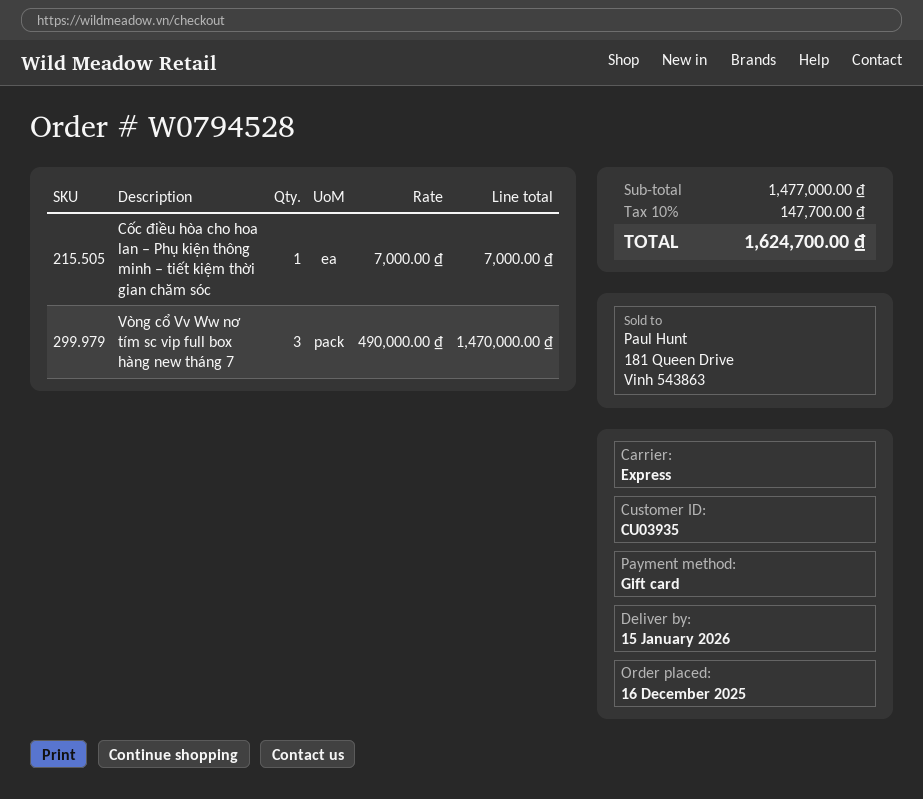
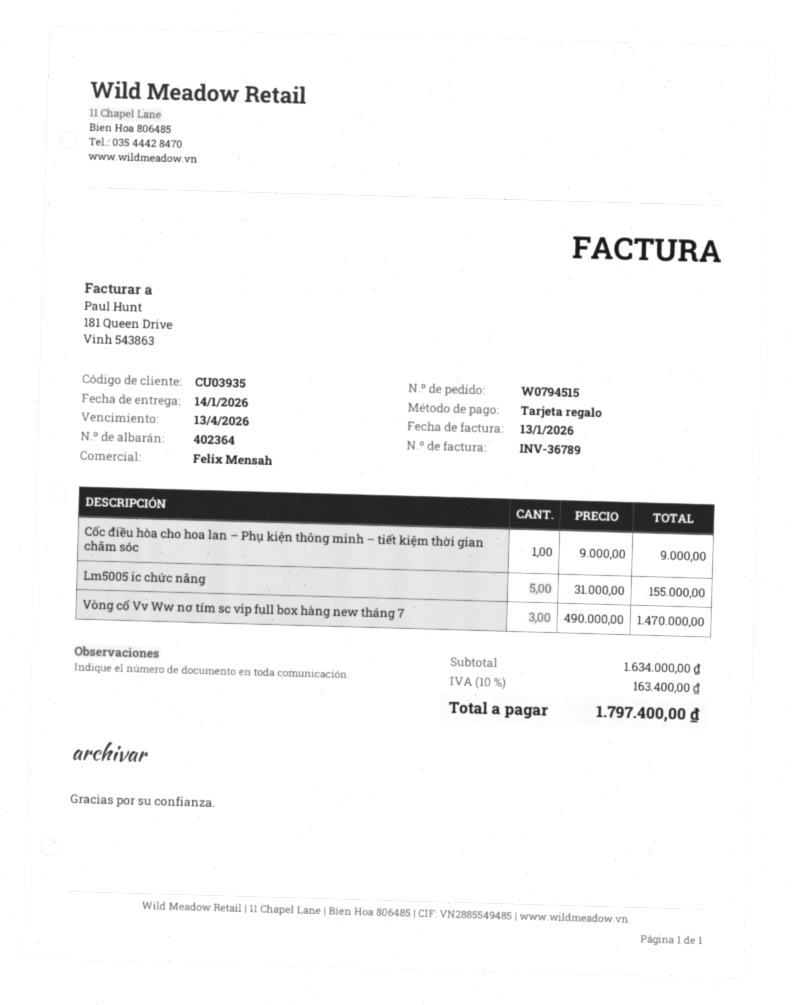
order number: W0794528 -> W0794515
delivery date: 2026-01-15 -> 2026-01-14
Cốc điều hòa cho hoa lan – Phụ kiện thông minh – tiết kiệm thời gian chăm sóc: 1 x 7000.00 = 7000.00 -> 1 x 9000.00 = 9000.00
Lm5005 ic chức năng: none -> 5 x 31000.00 = 155000.00
subtotal: 1477000.00 -> 1634000.00
tax: 10% = 147700.00 -> 10% = 163400.00
total: 1624700.00 -> 1797400.00

